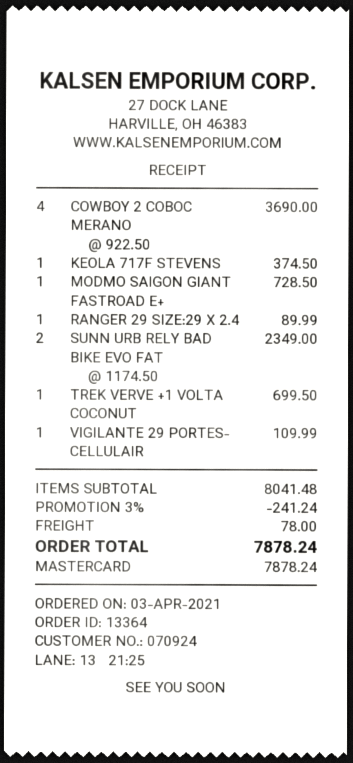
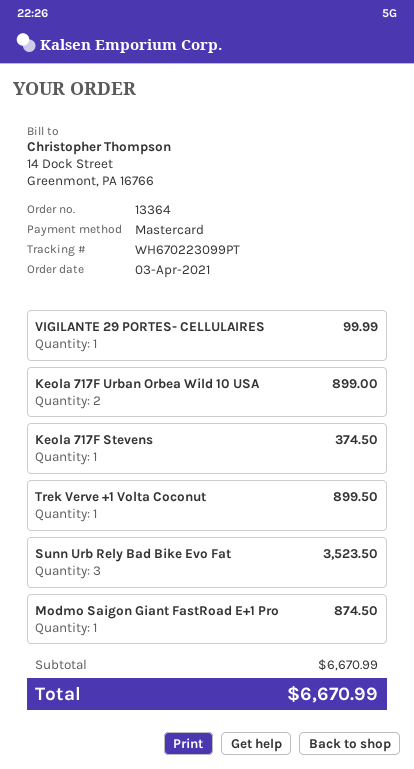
COWBOY 2 COBOC MERANO: 4 for 3690.00 -> none
MODMO SAIGON GIANT FASTROAD E+: 1 for 728.50 -> 1 for 874.50
RANGER 29 SIZE:29 X 2.4: 1 for 89.99 -> none
SUNN URB RELY BAD BIKE EVO FAT: 2 for 2349.00 -> 3 for 3523.50
TREK VERVE +1 VOLTA COCONUT: 1 for 699.50 -> 1 for 899.50
VIGILANTE 29 PORTES- CELLULAIR: 1 for 109.99 -> 1 for 99.99
Keola 717F Urban Orbea Wild 10 USA: none -> 2 for 899.00
subtotal: 8041.48 -> 6670.99
discount: 3% = 241.24 -> none
shipping: 78.00 -> none
total: 7878.24 -> 6670.99

